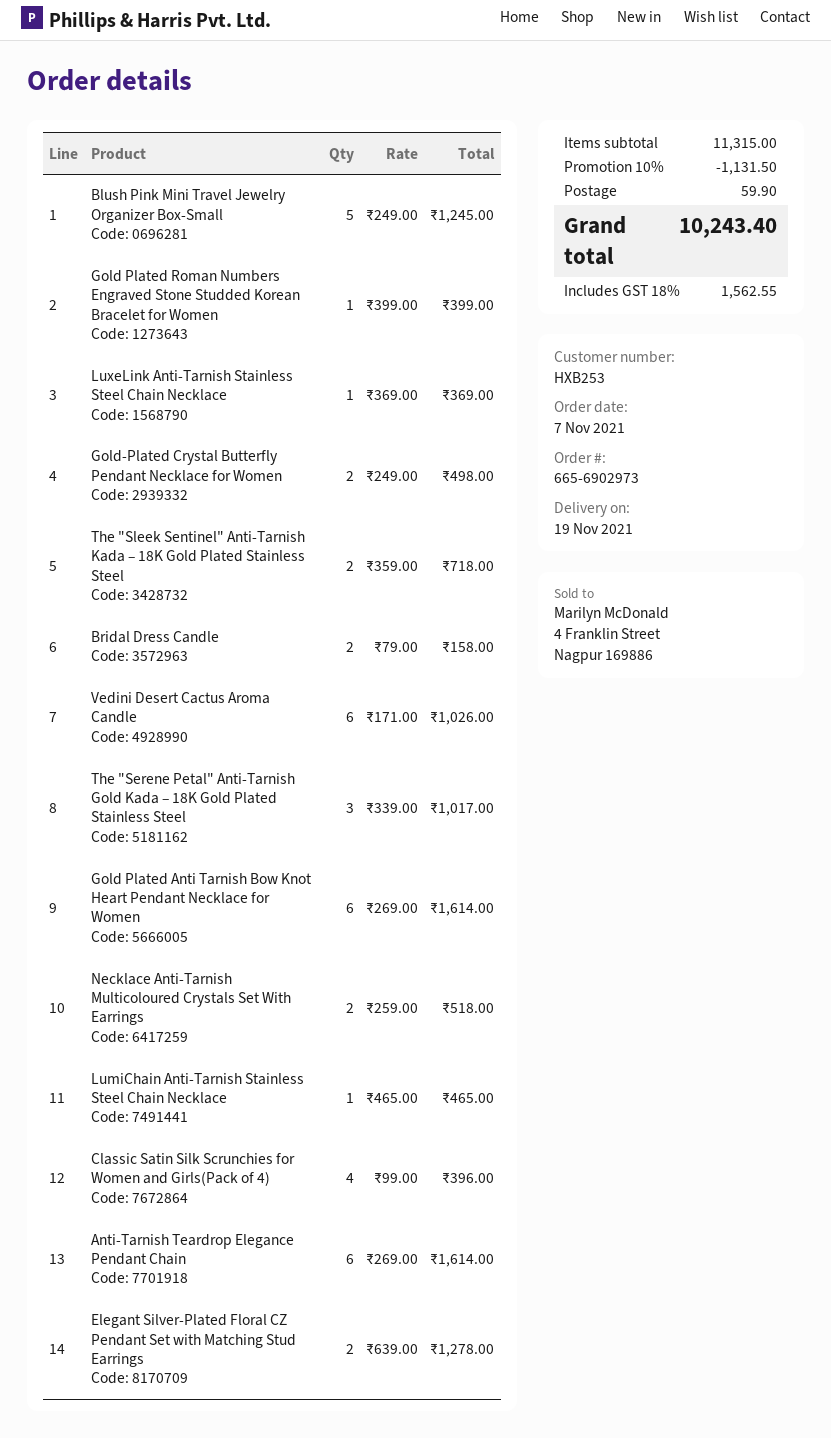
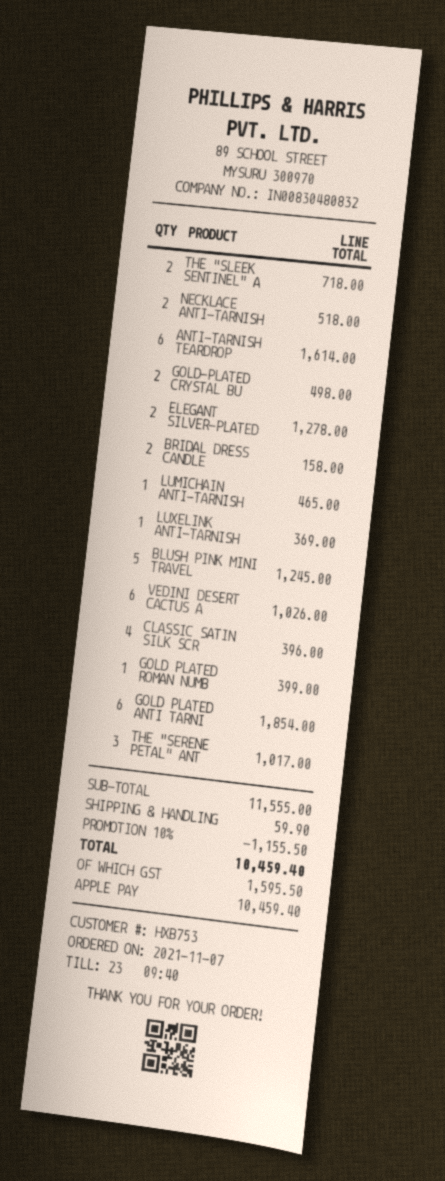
customer number: HXB253 -> HXB753
Gold Plated Anti Tarnish Bow Knot Heart Pendant Necklace for Women: 6 for 1614.00 -> 6 for 1854.00
subtotal: 11315.00 -> 11555.00
discount: 10% = 1131.50 -> 10% = 1155.50
tax: 1562.55 -> 1595.50
total: 10243.40 -> 10459.40

